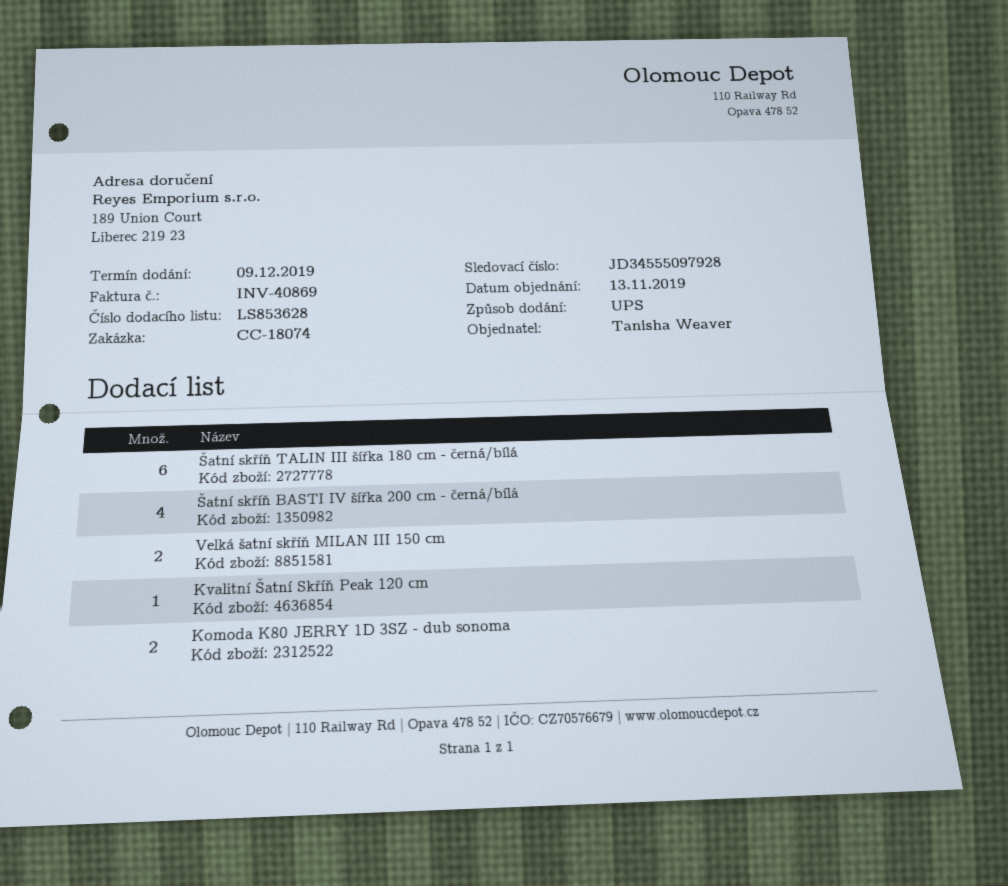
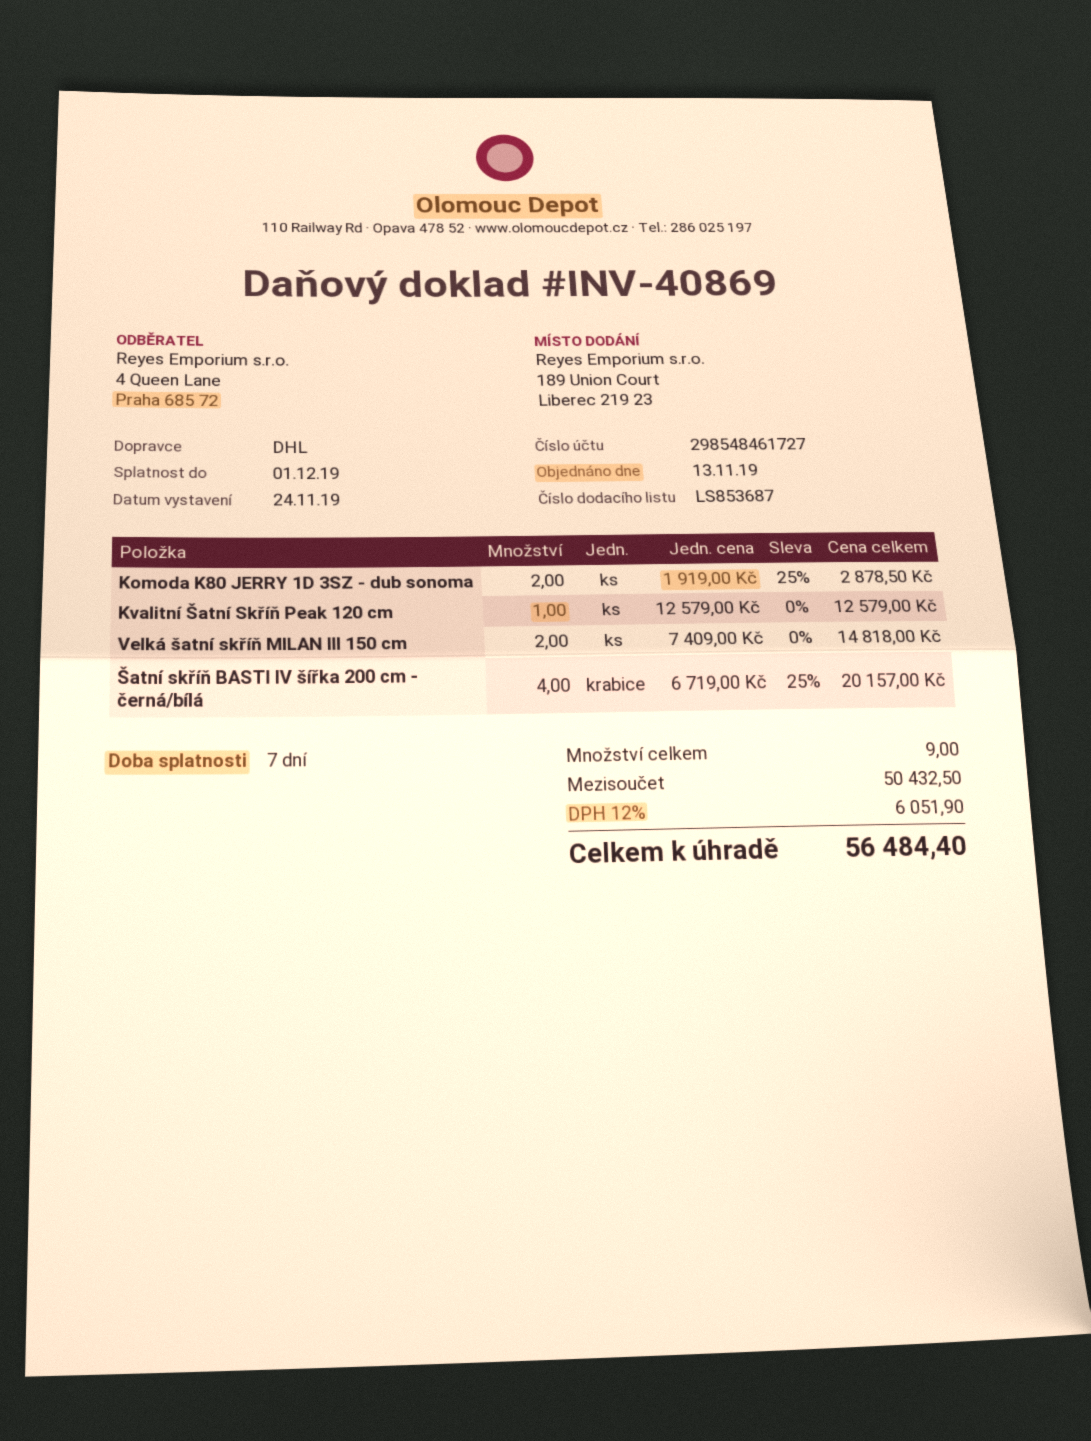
delivery note number: LS853628 -> LS853687
shipping method: UPS -> DHL
Šatní skříň TALIN III šířka 180 cm - černá/bílá: 6 -> none

